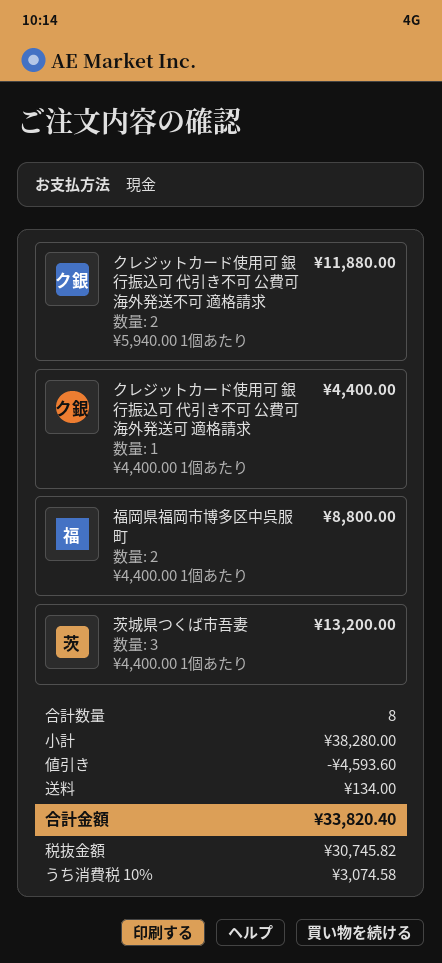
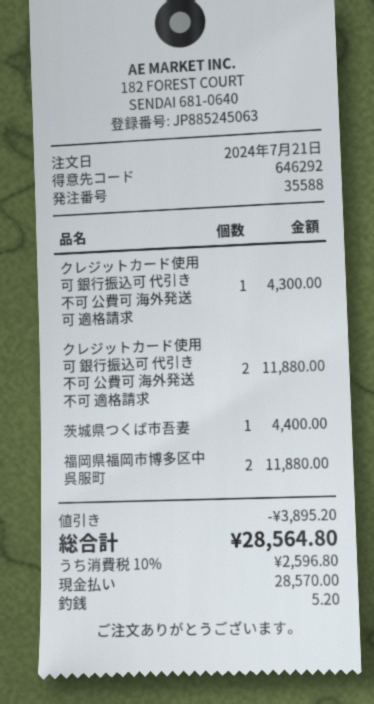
クレジットカード使用可 銀行振込可 代引き不可 公費可 海外発送可 適格請求: 1 for 4400.00 -> 1 for 4300.00
福岡県福岡市博多区中呉服町: 2 for 8800.00 -> 2 for 11880.00
茨城県つくば市吾妻: 3 for 13200.00 -> 1 for 4400.00
discount: 4593.60 -> 3895.20
shipping: 134.00 -> none
tax: 10% = 3074.58 -> 10% = 2596.80
total: 33820.40 -> 28564.80

